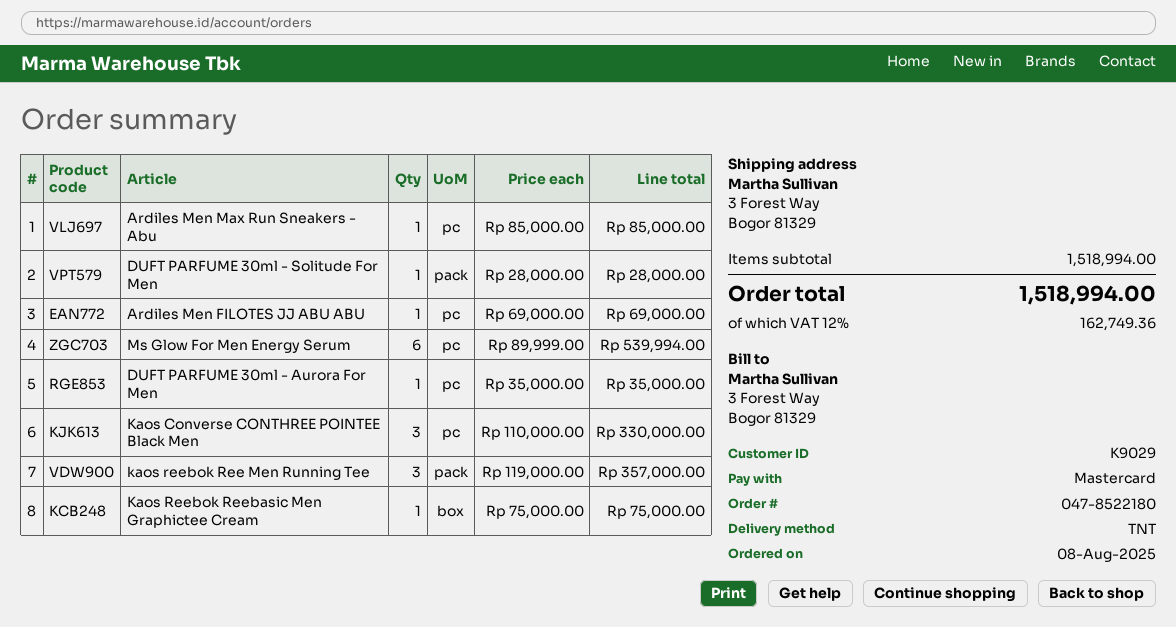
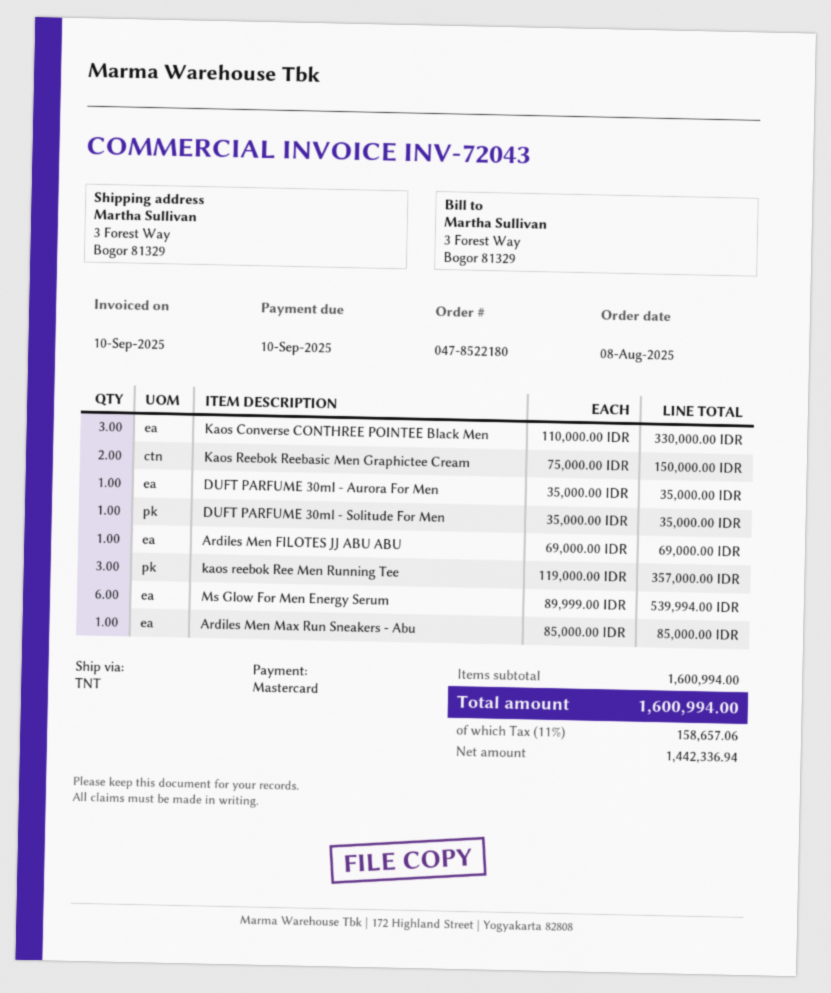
DUFT PARFUME 30ml - Solitude For Men: 1 x 28000.00 = 28000.00 -> 1 x 35000.00 = 35000.00
Kaos Reebok Reebasic Men Graphictee Cream: 1 x 75000.00 = 75000.00 -> 2 x 75000.00 = 150000.00
subtotal: 1518994.00 -> 1600994.00
tax: 12% = 162749.36 -> 11% = 158657.06
total: 1518994.00 -> 1600994.00

